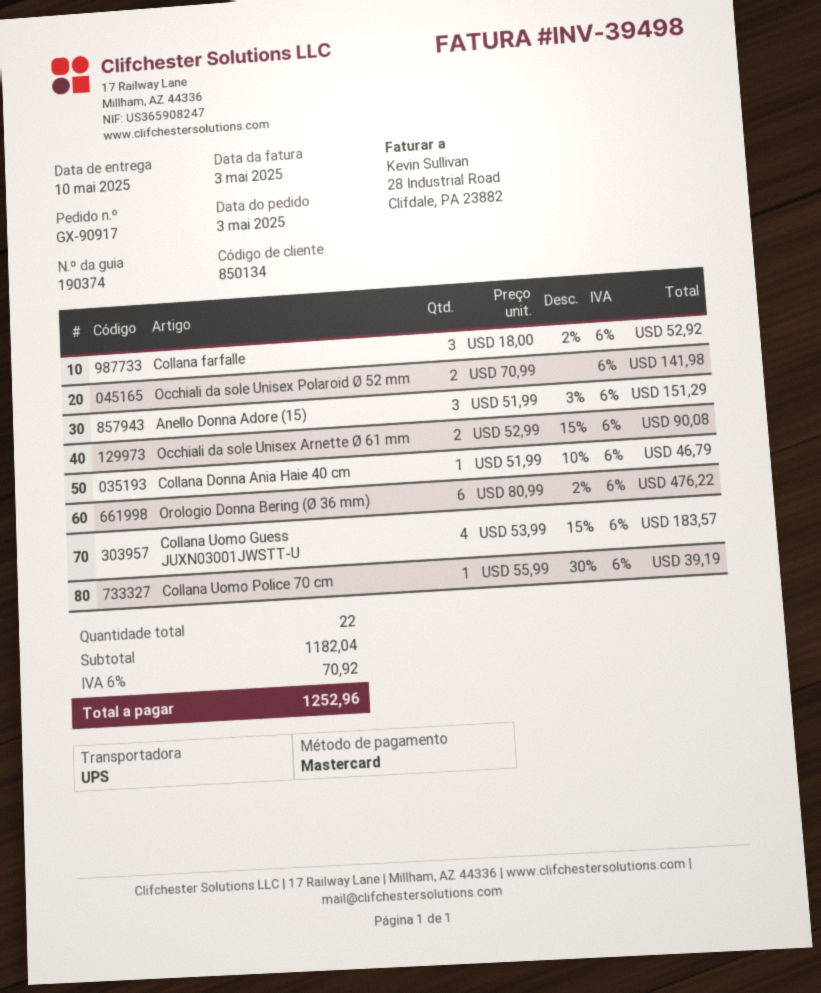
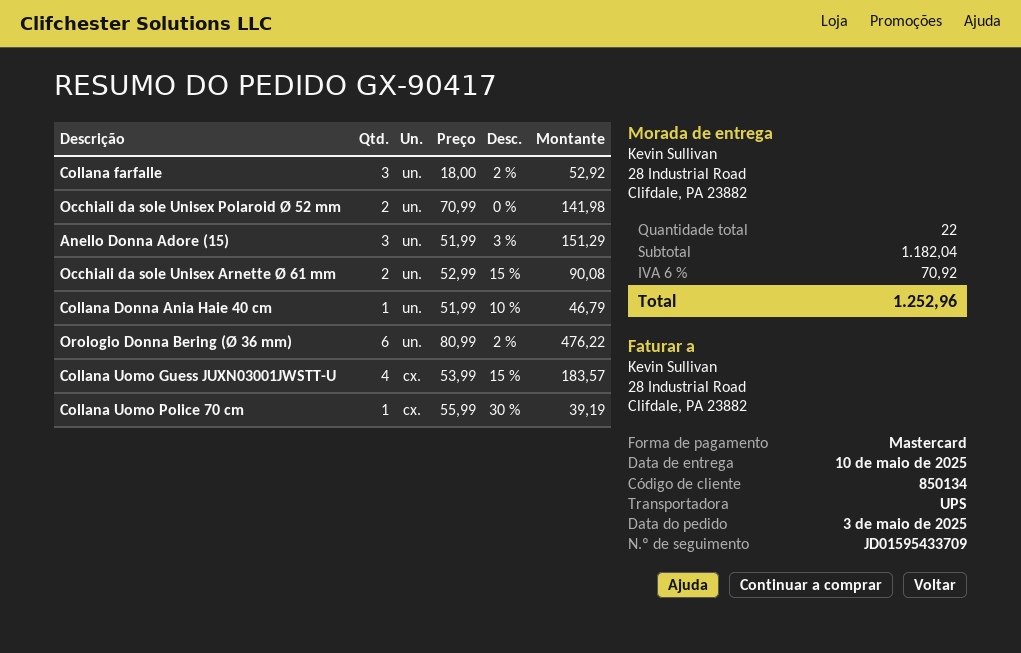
order number: GX-90917 -> GX-90417

